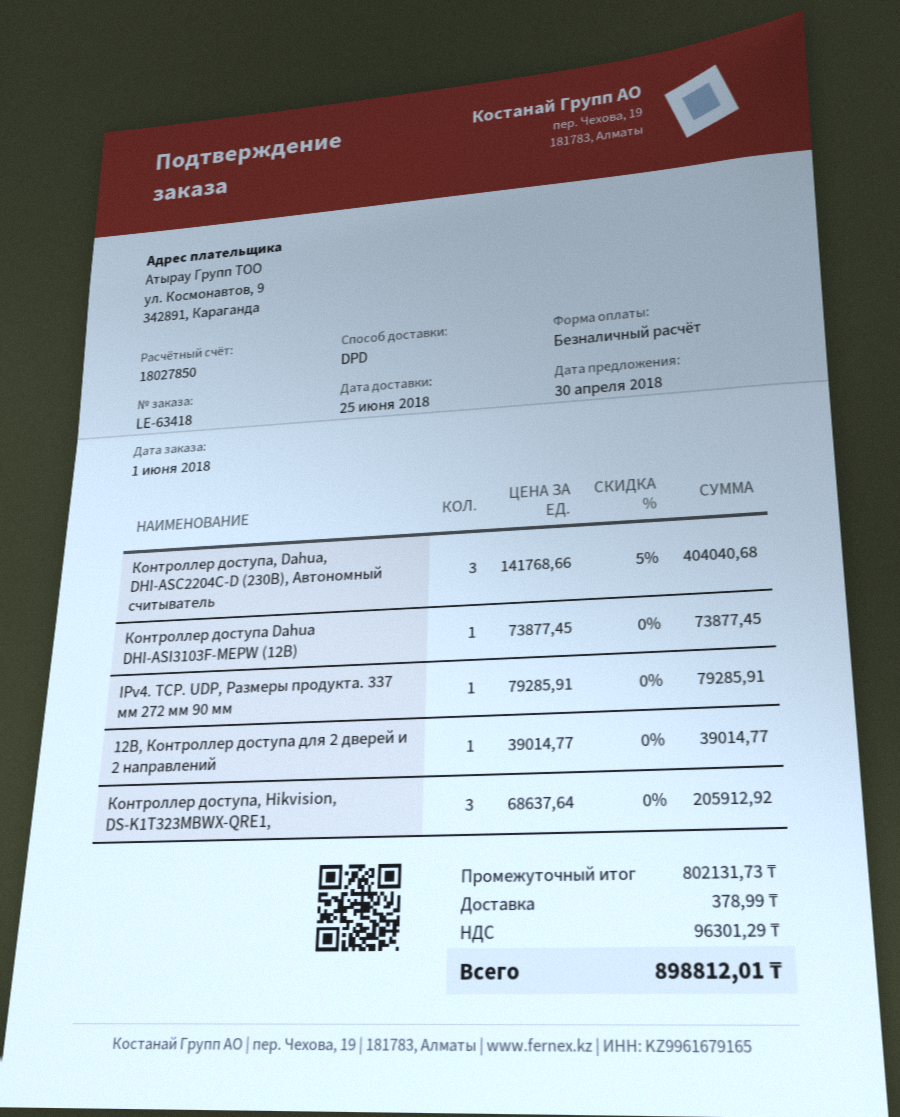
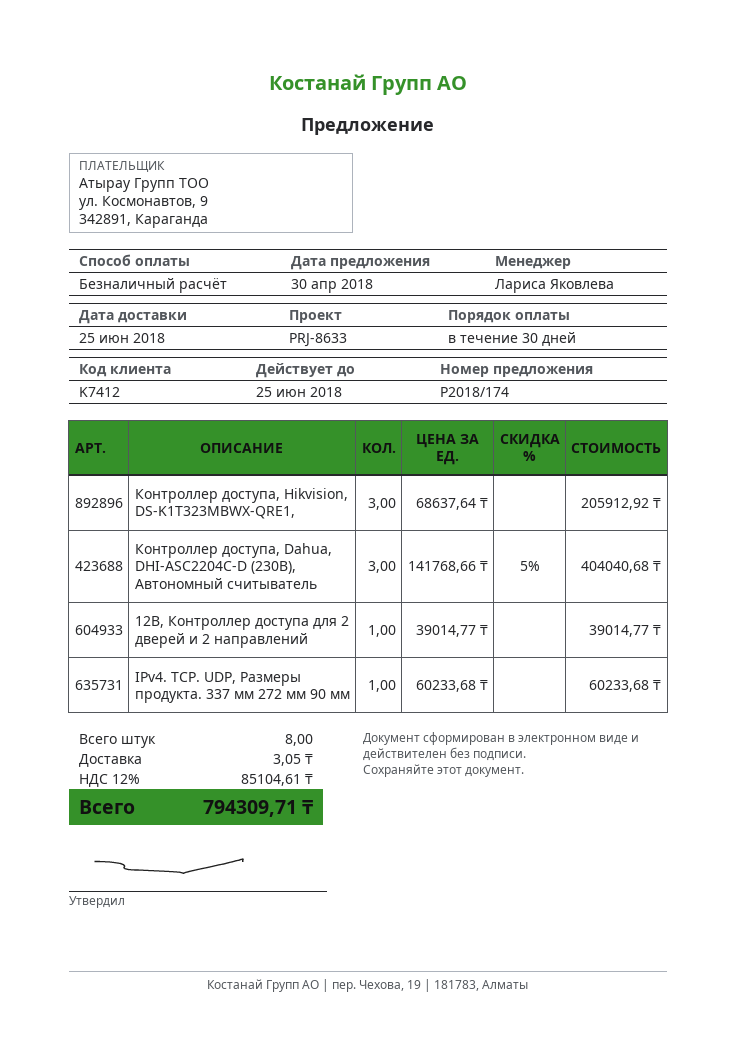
Контроллер доступа Dahua DHI-ASI3103F-MEPW (12В): 1 x 73877.45 = 73877.45 -> none
IPv4. TCP. UDP, Размеры продукта. 337 мм 272 мм 90 мм: 1 x 79285.91 = 79285.91 -> 1 x 60233.68 = 60233.68
shipping: 378.99 -> 3.05
tax: 96301.29 -> 85104.61
total: 898812.01 -> 794309.71

